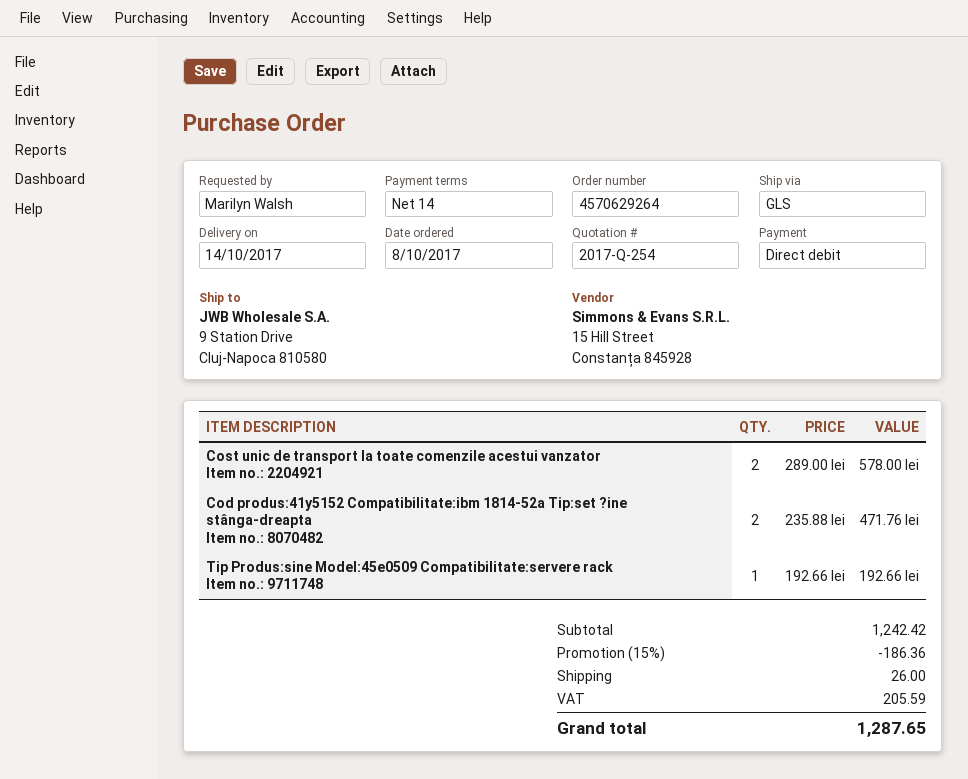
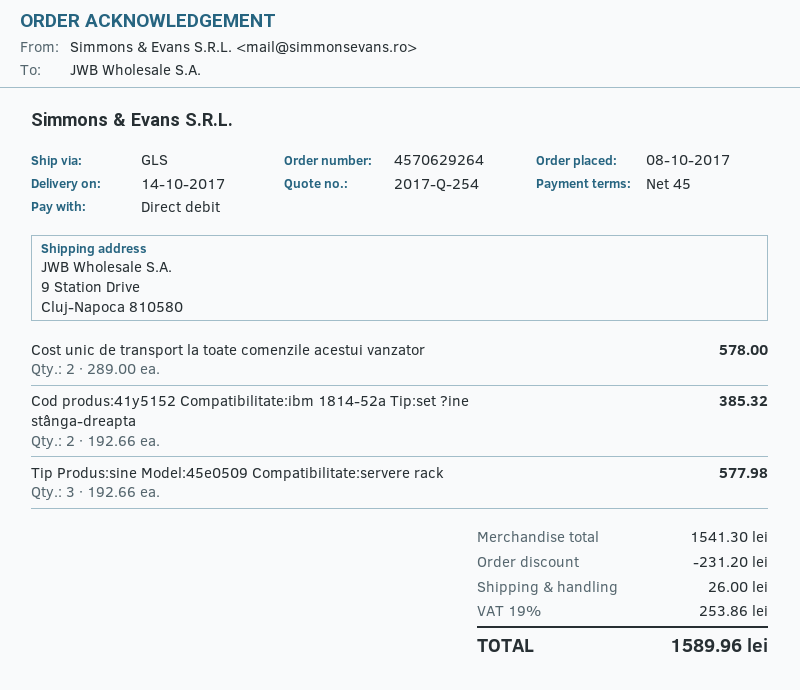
payment terms: 14 days -> 45 days
Cod produs:41y5152 Compatibilitate:ibm 1814-52a Tip:set ?ine stânga-dreapta: 2 x 235.88 = 471.76 -> 2 x 192.66 = 385.32
Tip Produs:sine Model:45e0509 Compatibilitate:servere rack: 1 x 192.66 = 192.66 -> 3 x 192.66 = 577.98
subtotal: 1242.42 -> 1541.30
discount: 186.36 -> 231.20
tax: 205.59 -> 253.86
total: 1287.65 -> 1589.96

